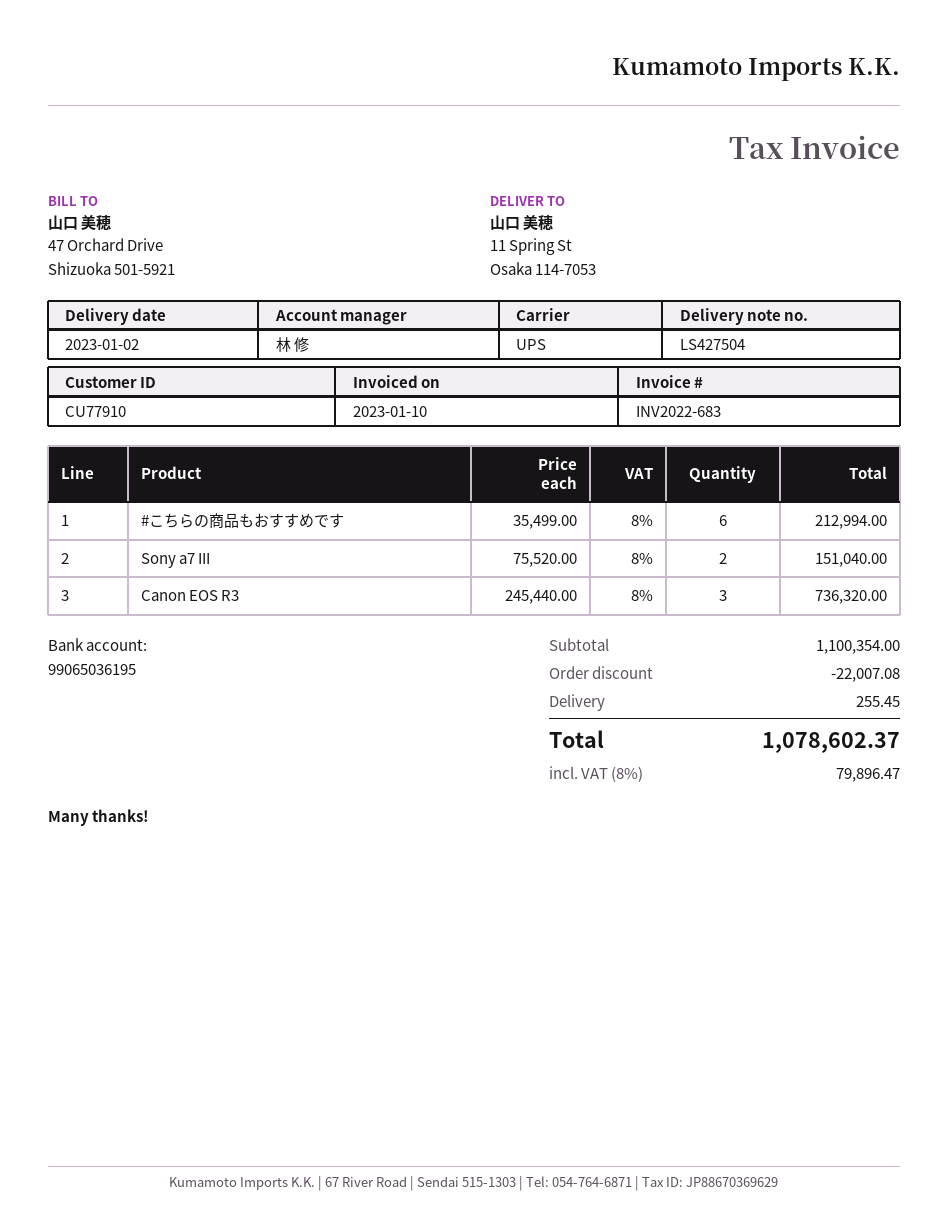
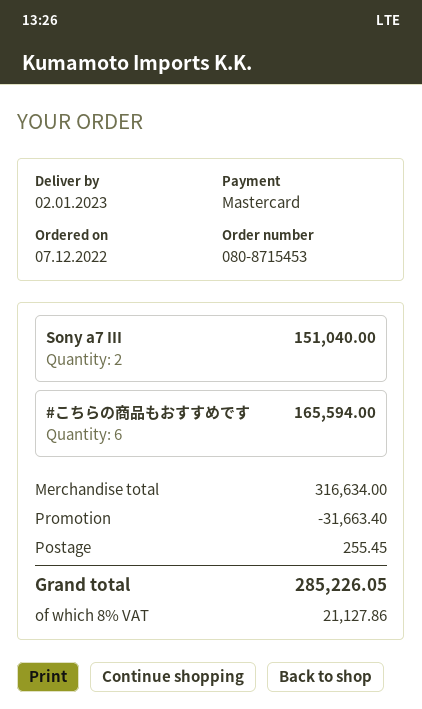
#こちらの商品もおすすめです: 6 for 212994.00 -> 6 for 165594.00
Canon EOS R3: 3 for 736320.00 -> none
subtotal: 1100354.00 -> 316634.00
discount: 22007.08 -> 31663.40
tax: 8% = 79896.47 -> 8% = 21127.86
total: 1078602.37 -> 285226.05

